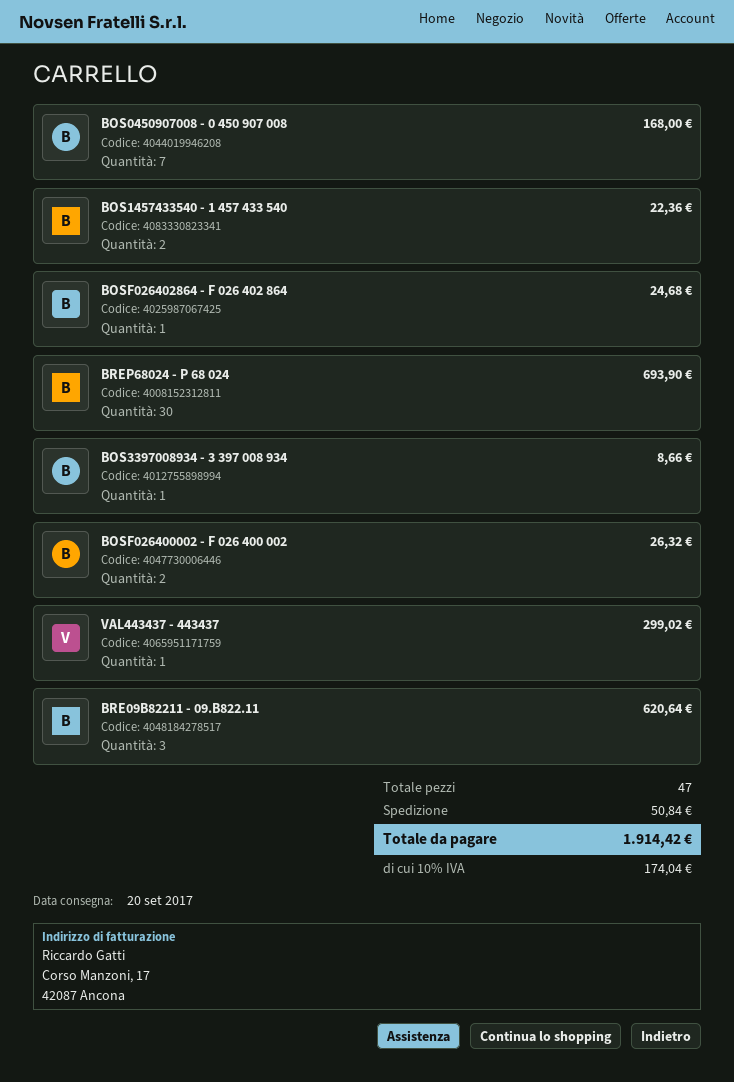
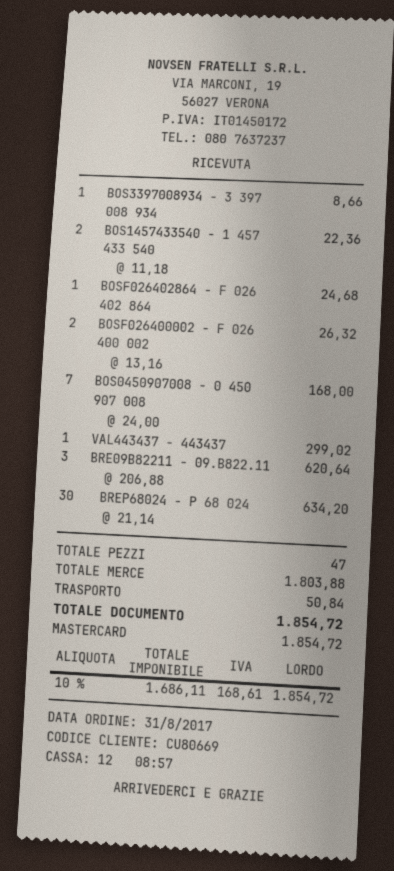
BREP68024 - P 68 024: 30 for 693.90 -> 30 for 634.20
tax: 10% = 174.04 -> 10% = 168.61
total: 1914.42 -> 1854.72

